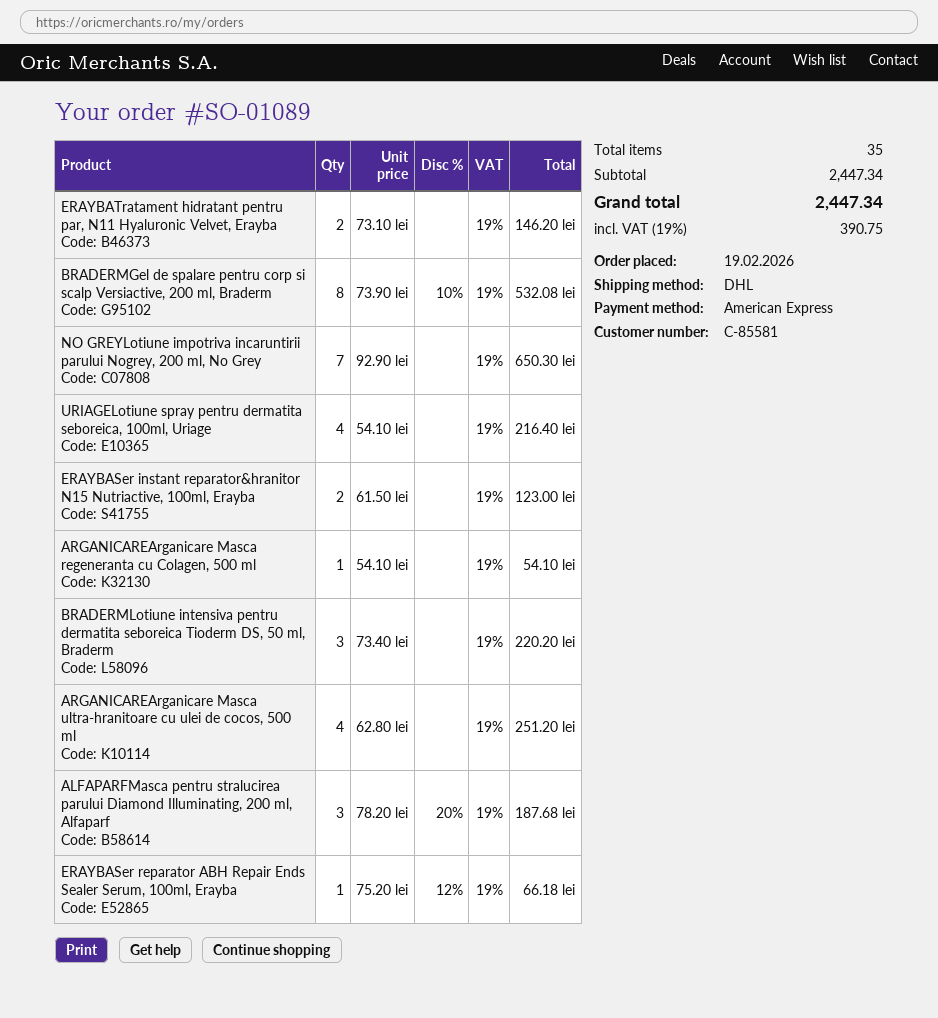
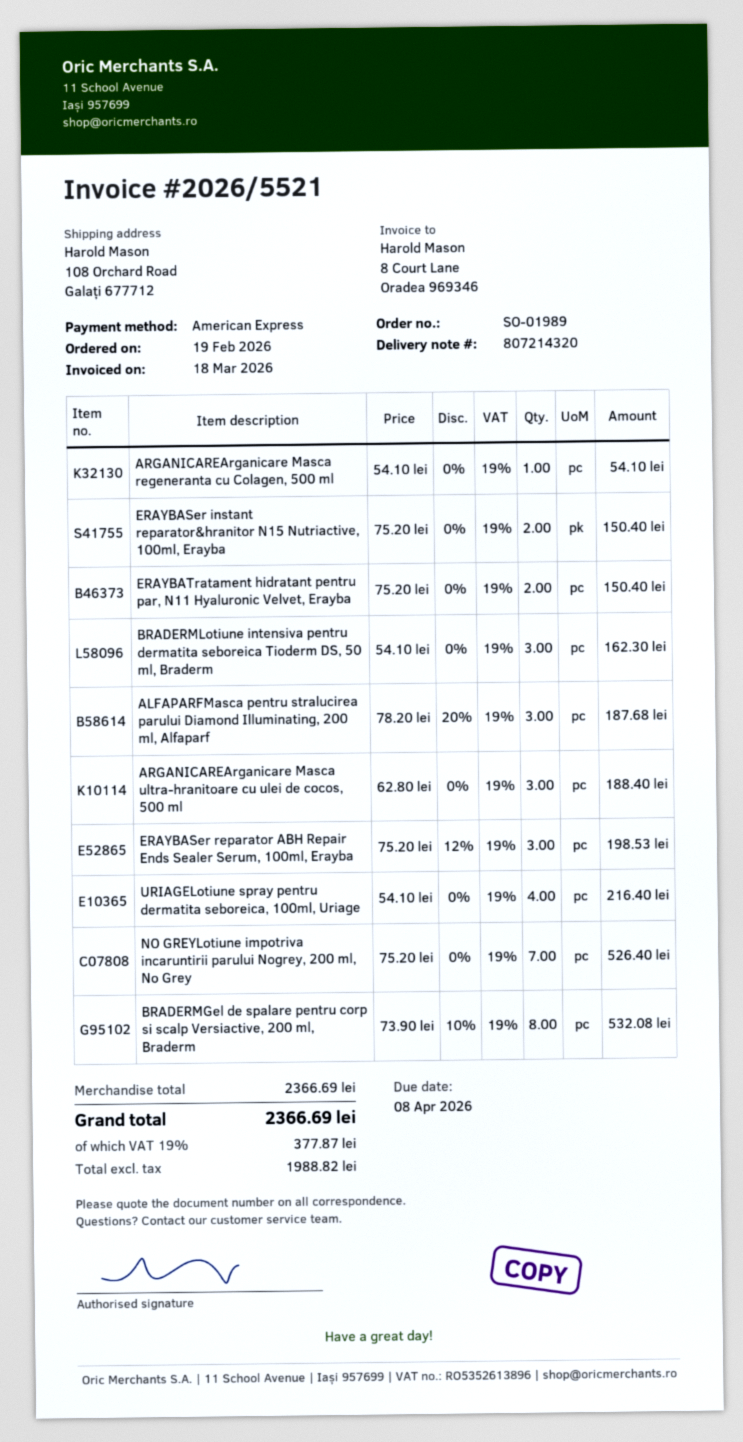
order number: SO-01089 -> SO-01989
ERAYBATratament hidratant pentru par, N11 Hyaluronic Velvet, Erayba: 2 x 73.10 = 146.20 -> 2 x 75.20 = 150.40
NO GREYLotiune impotriva incaruntirii parului Nogrey, 200 ml, No Grey: 7 x 92.90 = 650.30 -> 7 x 75.20 = 526.40
ERAYBASer instant reparator&hranitor N15 Nutriactive, 100ml, Erayba: 2 x 61.50 = 123.00 -> 2 x 75.20 = 150.40
BRADERMLotiune intensiva pentru dermatita seboreica Tioderm DS, 50 ml, Braderm: 3 x 73.40 = 220.20 -> 3 x 54.10 = 162.30
ARGANICAREArganicare Masca ultra-hranitoare cu ulei de cocos, 500 ml: 4 x 62.80 = 251.20 -> 3 x 62.80 = 188.40
ERAYBASer reparator ABH Repair Ends Sealer Serum, 100ml, Erayba: 1 x 75.20 - 12% = 66.18 -> 3 x 75.20 - 12% = 198.53
subtotal: 2447.34 -> 2366.69
tax: 19% = 390.75 -> 19% = 377.87
total: 2447.34 -> 2366.69

